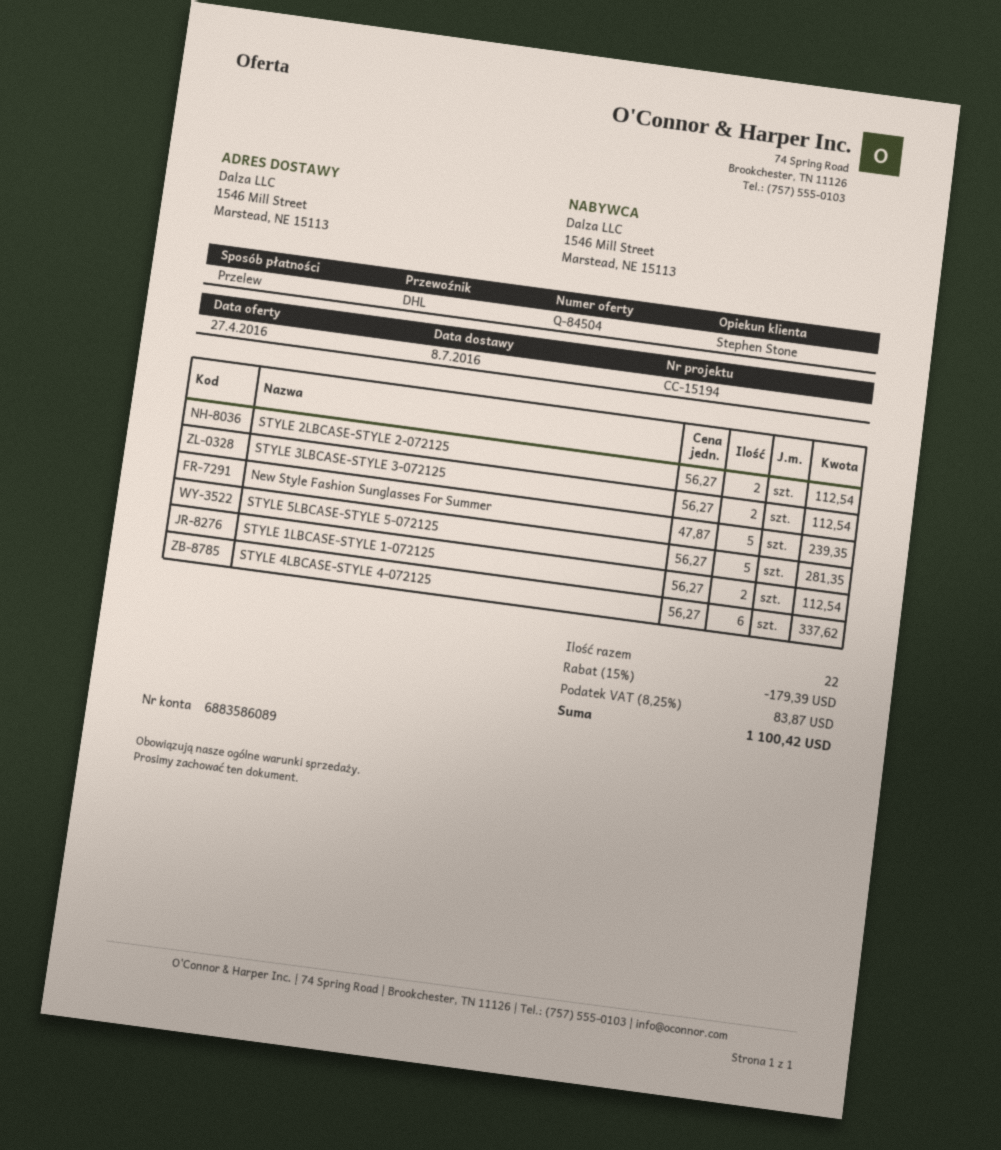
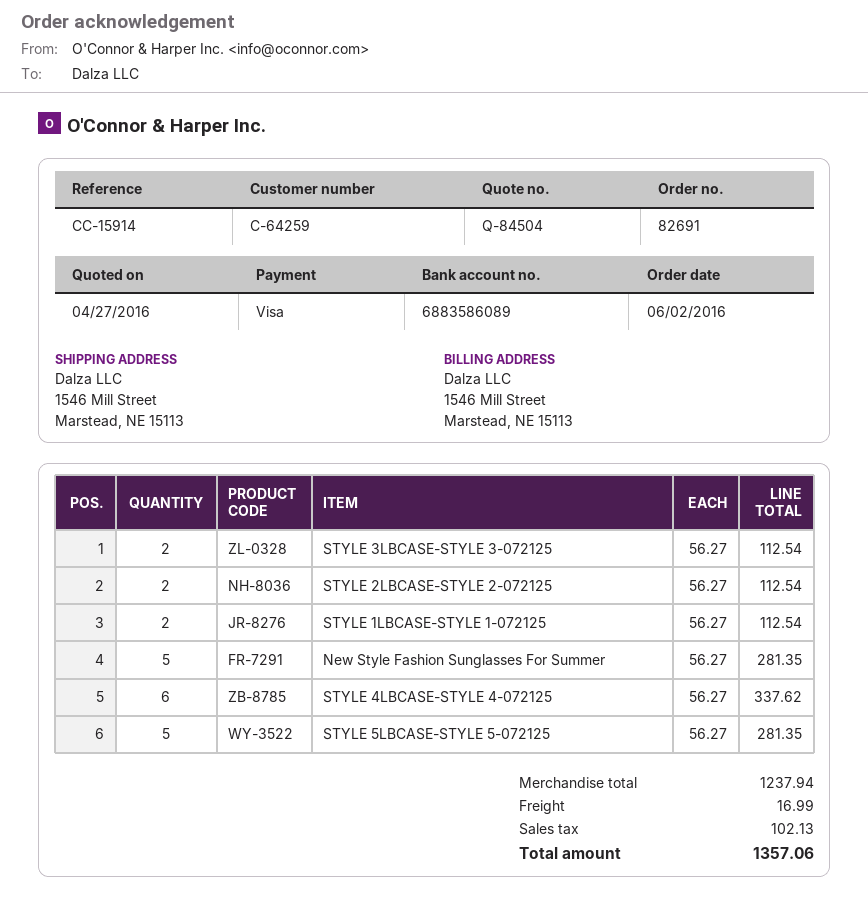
reference: CC-15194 -> CC-15914
payment method: bank transfer -> Visa
New Style Fashion Sunglasses For Summer: 5 x 47.87 = 239.35 -> 5 x 56.27 = 281.35
discount: 15% = 179.39 -> none
shipping: none -> 16.99
tax: 83.87 -> 102.13
total: 1100.42 -> 1357.06

